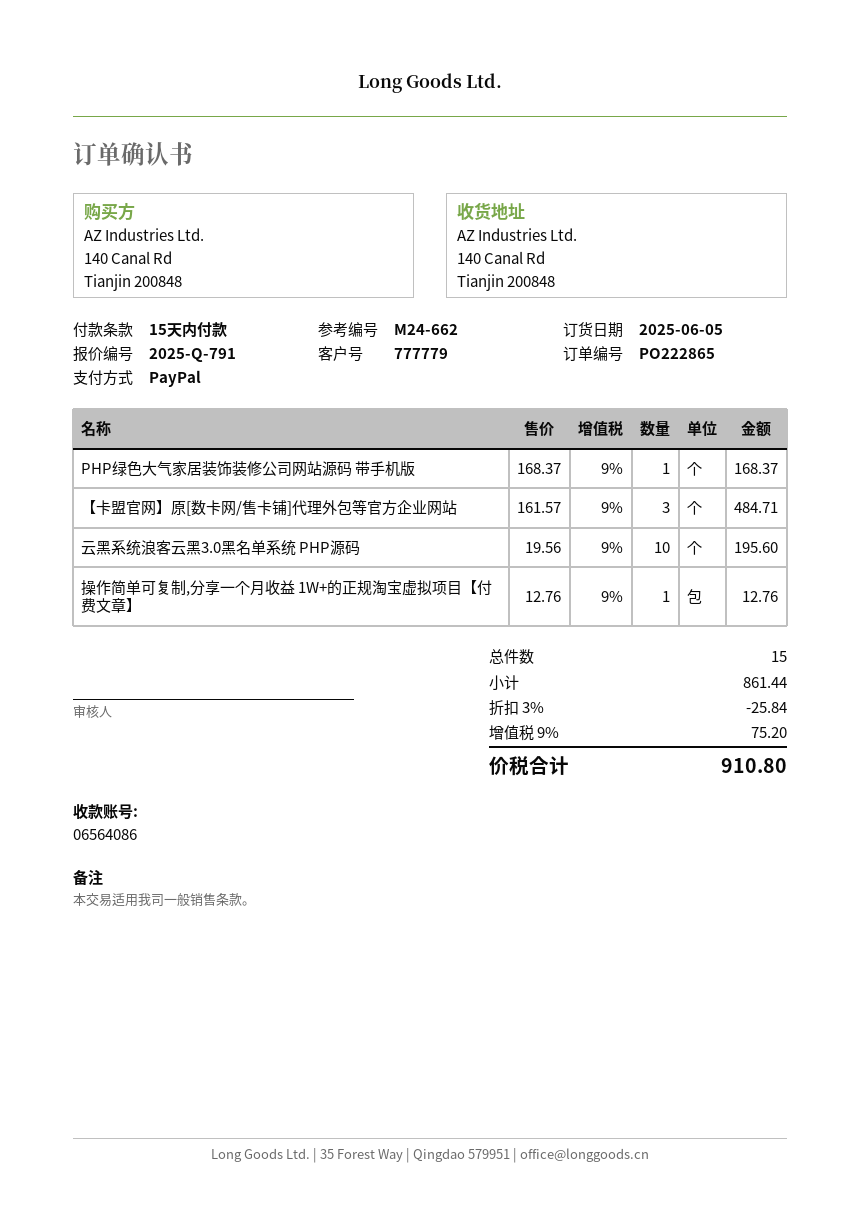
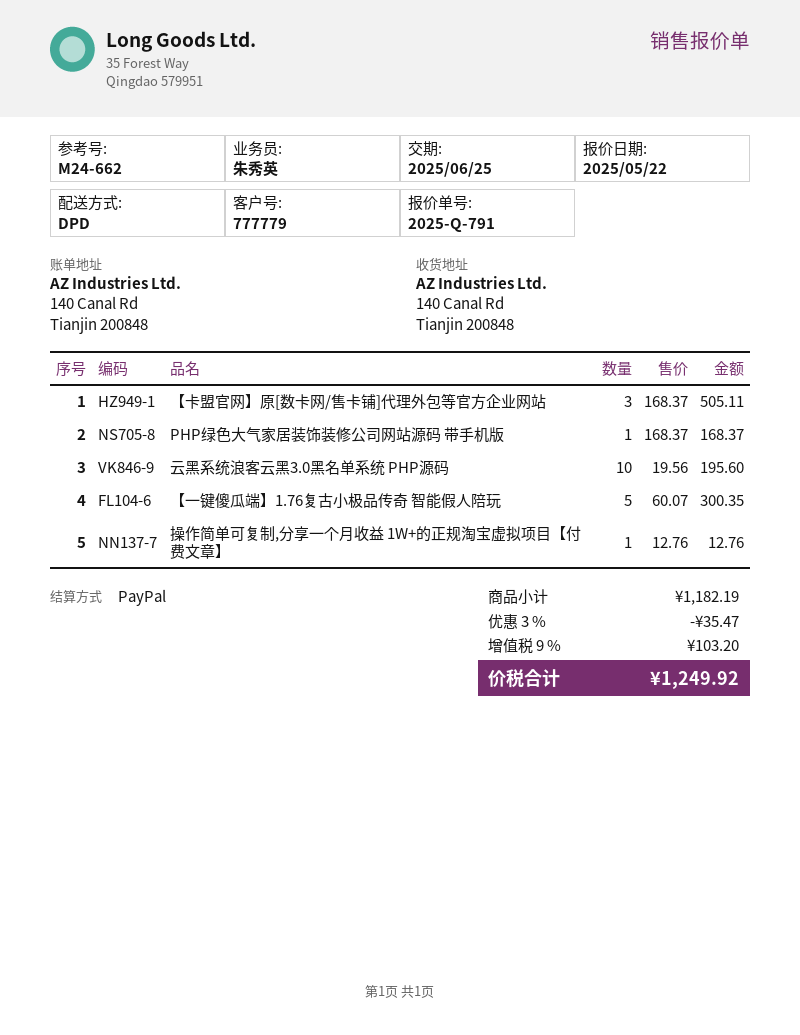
【卡盟官网】原[数卡网/售卡铺]代理外包等官方企业网站: 3 x 161.57 = 484.71 -> 3 x 168.37 = 505.11
【一键傻瓜端】1.76复古小极品传奇 智能假人陪玩: none -> 5 x 60.07 = 300.35
subtotal: 861.44 -> 1182.19
discount: 3% = 25.84 -> 3% = 35.47
tax: 9% = 75.20 -> 9% = 103.20
total: 910.80 -> 1249.92

